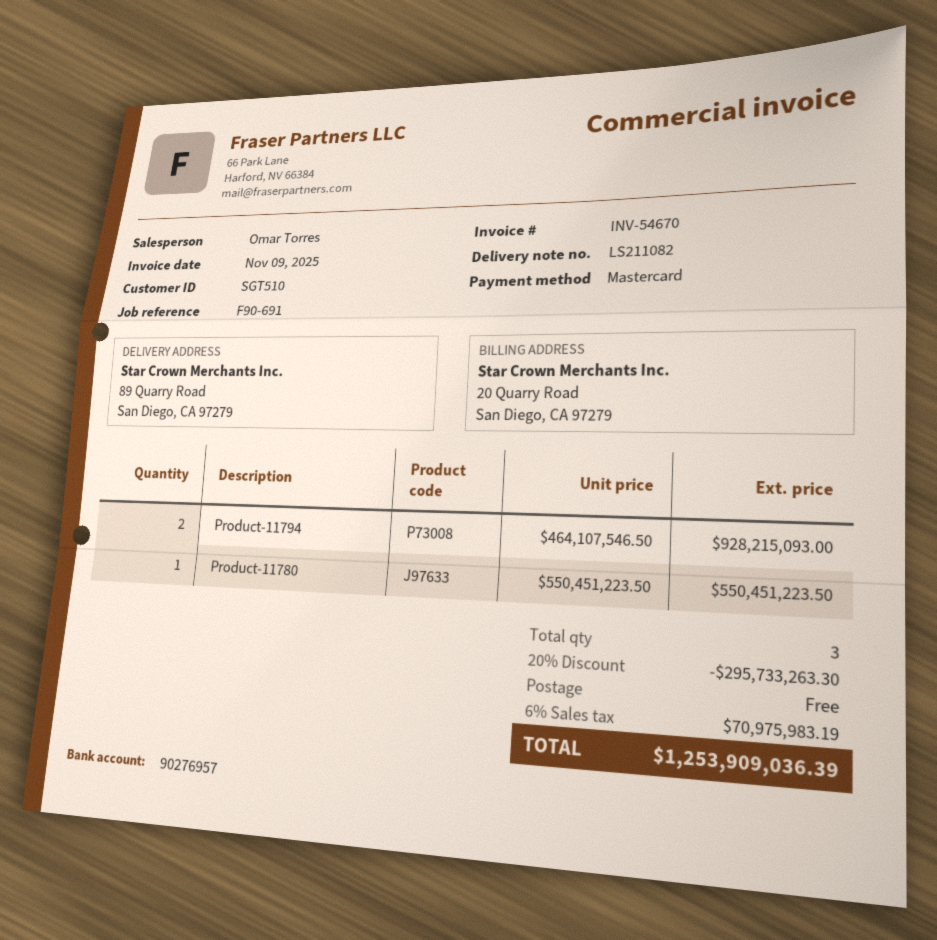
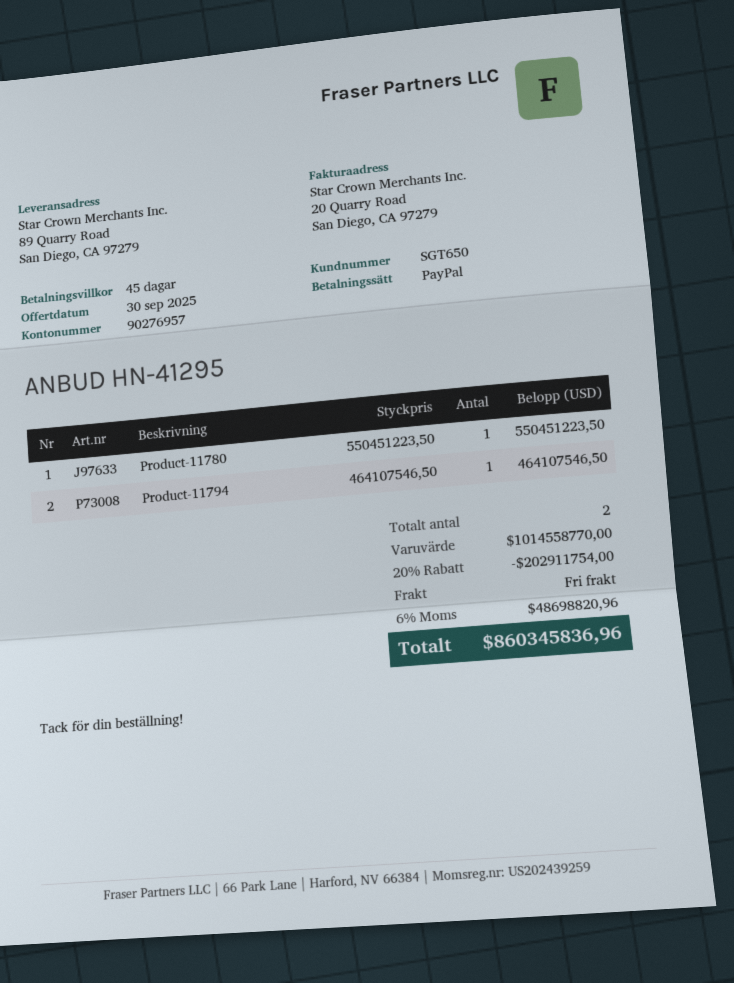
customer number: SGT510 -> SGT650
payment method: Mastercard -> PayPal
Product-11794: 2 x 464107546.50 = 928215093.00 -> 1 x 464107546.50 = 464107546.50
total quantity: 3 -> 2
discount: 20% = 295733263.30 -> 20% = 202911754.00
tax: 6% = 70975983.19 -> 6% = 48698820.96
total: 1253909036.39 -> 860345836.96

